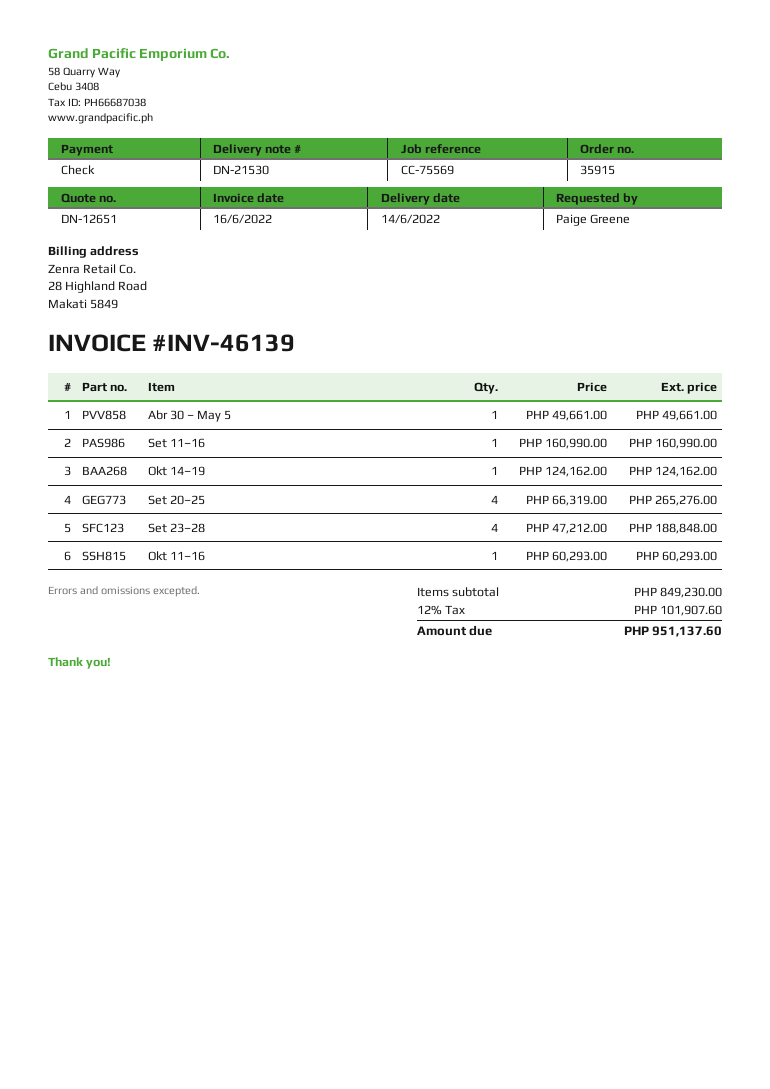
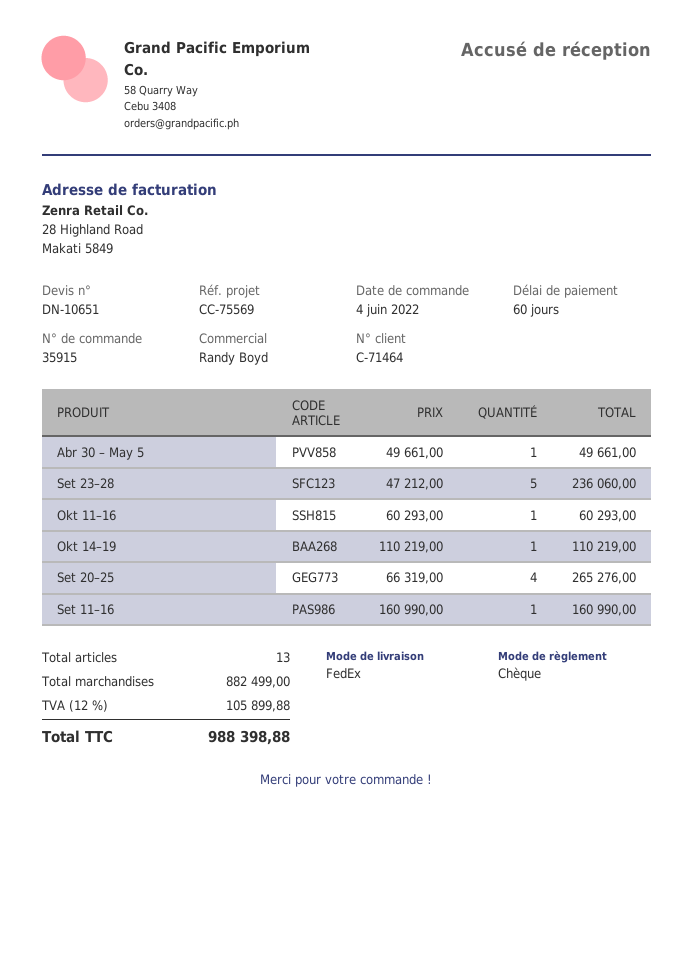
quote number: DN-12651 -> DN-10651
Okt 14–19: 1 x 124162.00 = 124162.00 -> 1 x 110219.00 = 110219.00
Set 23–28: 4 x 47212.00 = 188848.00 -> 5 x 47212.00 = 236060.00
subtotal: 849230.00 -> 882499.00
tax: 12% = 101907.60 -> 12% = 105899.88
total: 951137.60 -> 988398.88

